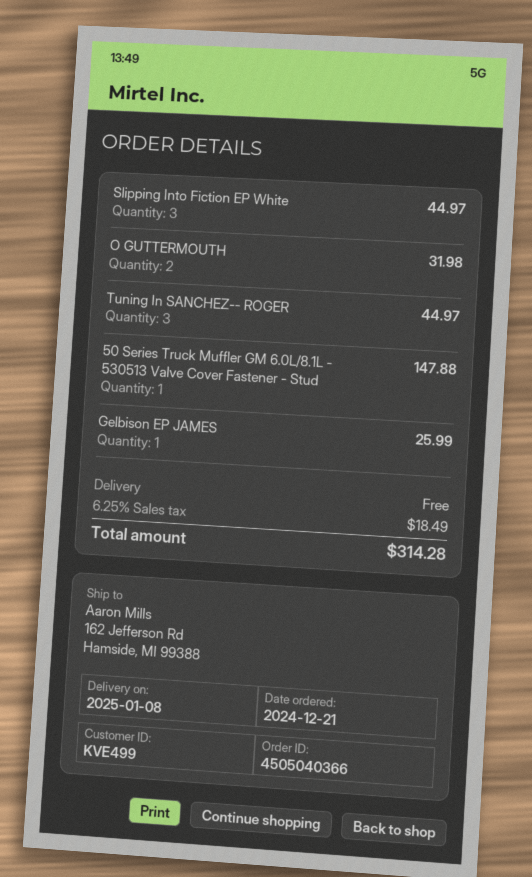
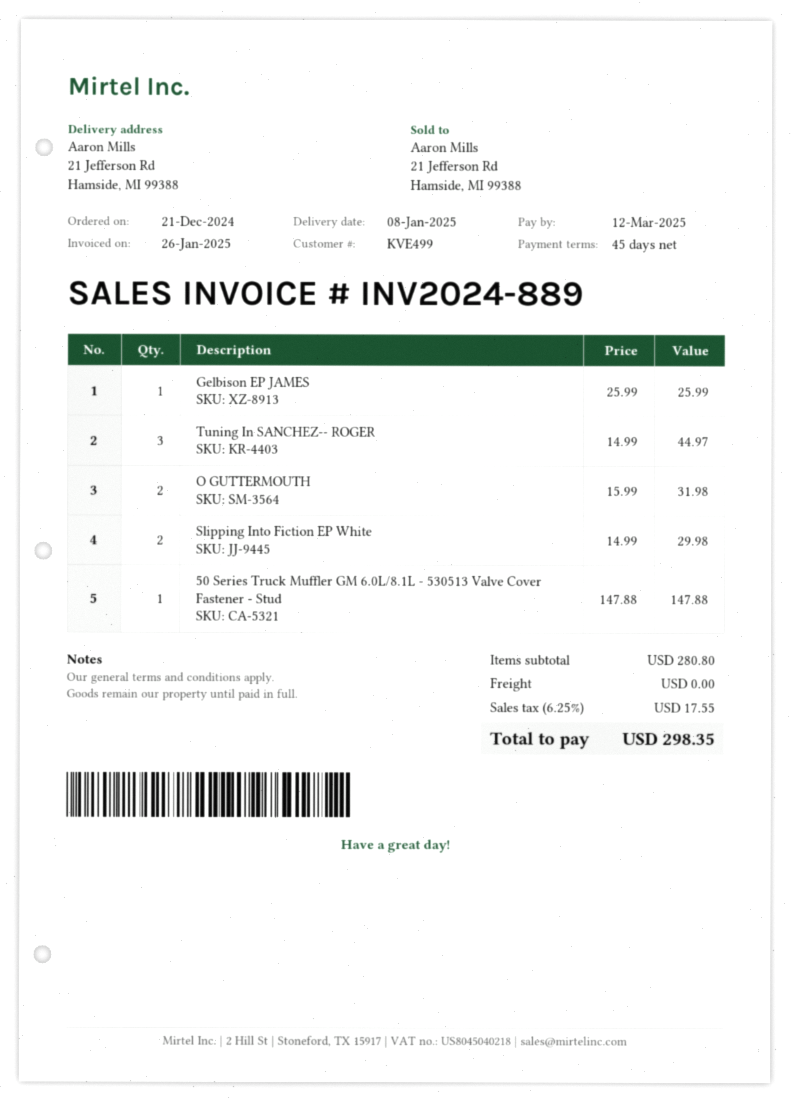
ship to: 162 Jefferson Rd, Hamside, MI 99388 -> 21 Jefferson Rd, Hamside, MI 99388
Slipping Into Fiction EP White: 3 for 44.97 -> 2 for 29.98
tax: 6.25% = 18.49 -> 6.25% = 17.55
total: 314.28 -> 298.35

